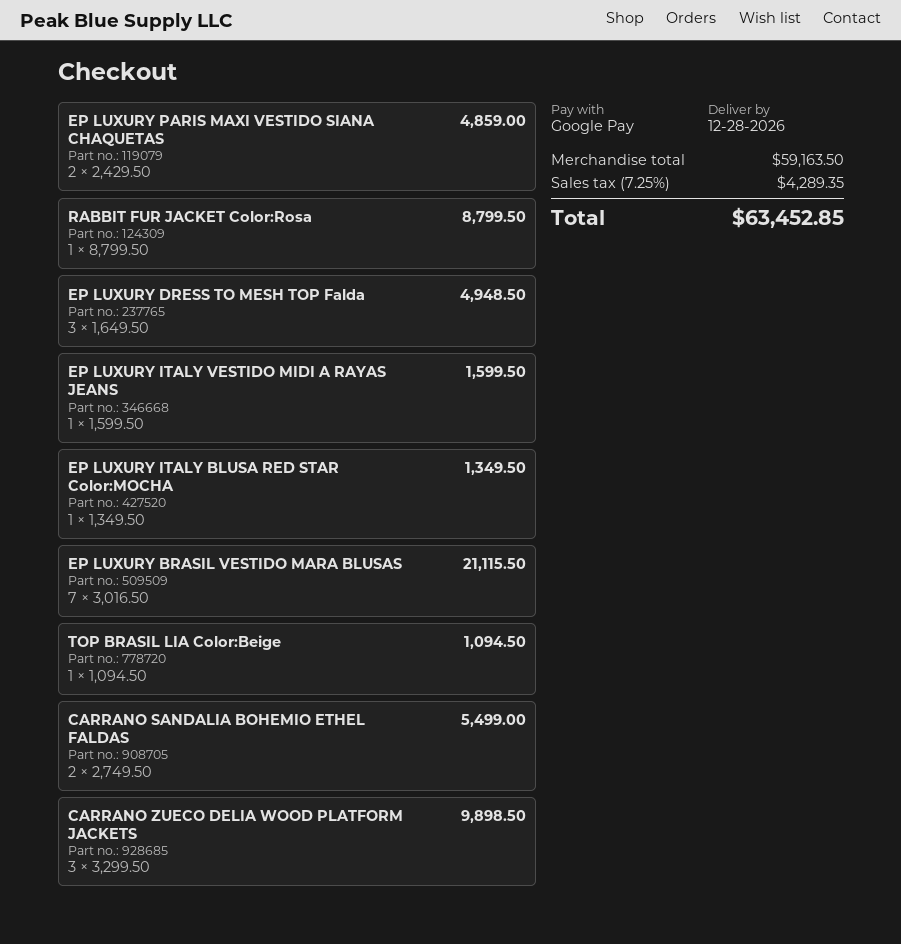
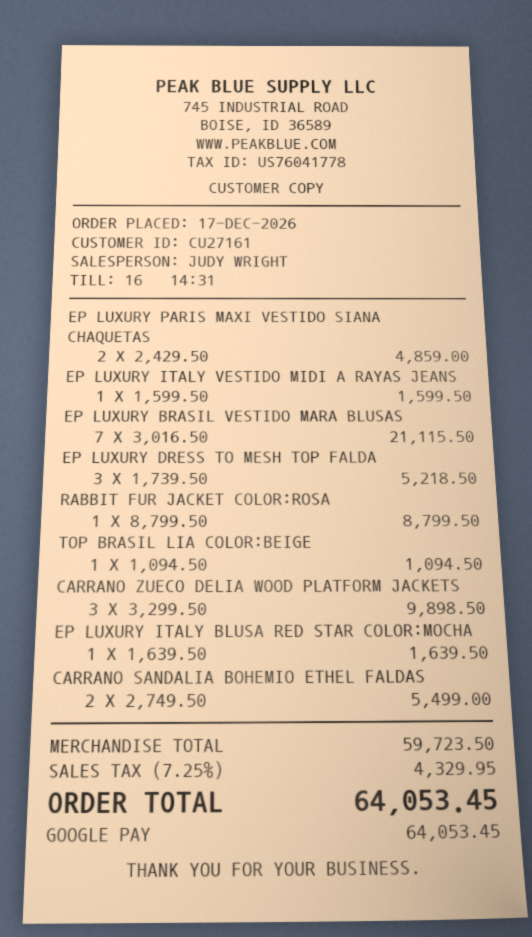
EP LUXURY DRESS TO MESH TOP Falda: 3 x 1649.50 = 4948.50 -> 3 x 1739.50 = 5218.50
EP LUXURY ITALY BLUSA RED STAR Color:MOCHA: 1 x 1349.50 = 1349.50 -> 1 x 1639.50 = 1639.50
subtotal: 59163.50 -> 59723.50
tax: 7.25% = 4289.35 -> 7.25% = 4329.95
total: 63452.85 -> 64053.45

